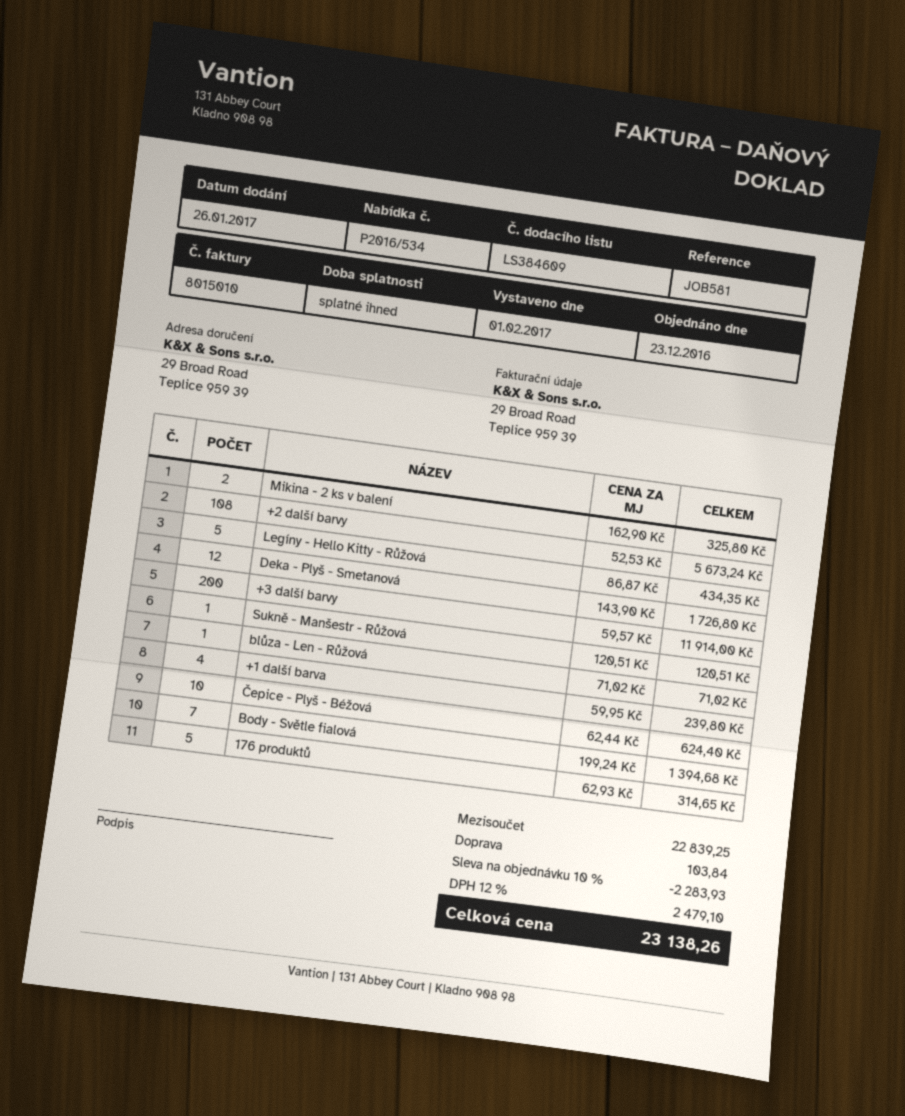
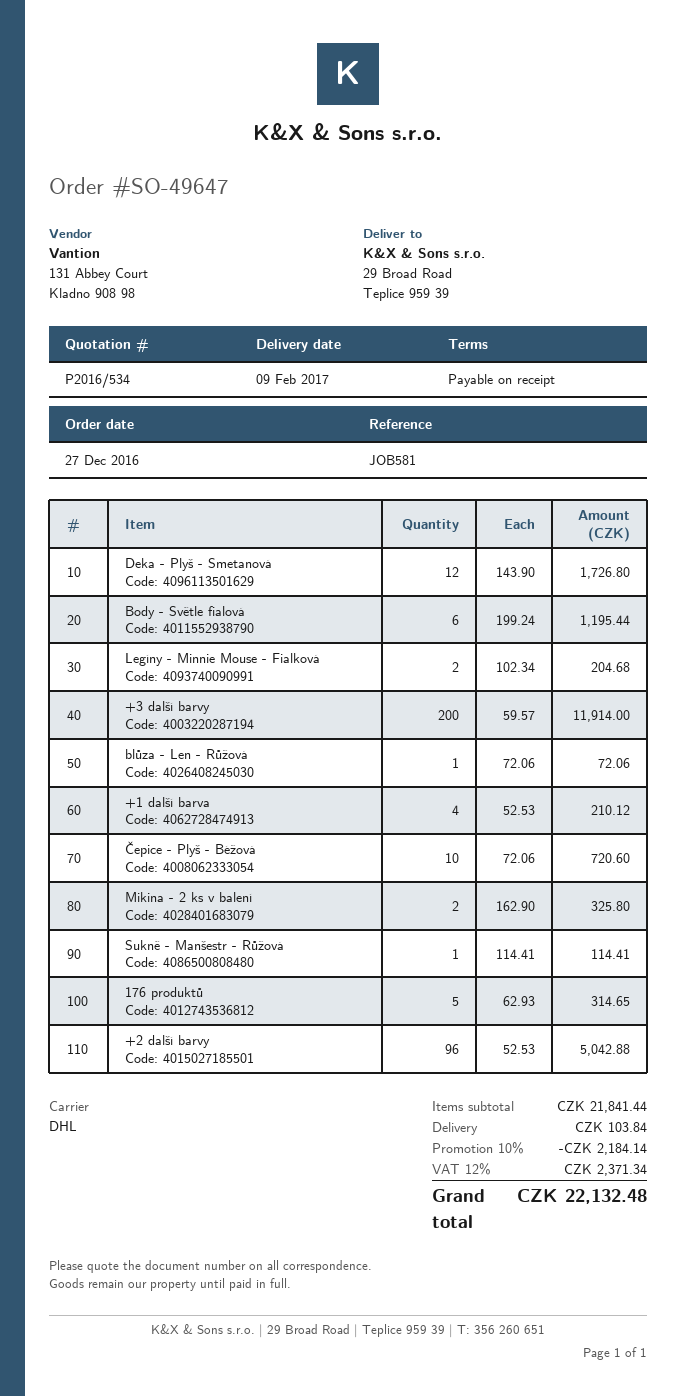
order date: 2016-12-23 -> 2016-12-27
delivery date: 2017-01-26 -> 2017-02-09
+2 další barvy: 108 x 52.53 = 5673.24 -> 96 x 52.53 = 5042.88
Legíny - Hello Kitty - Růžová: 5 x 86.87 = 434.35 -> none
Sukně - Manšestr - Růžová: 1 x 120.51 = 120.51 -> 1 x 114.41 = 114.41
blůza - Len - Růžová: 1 x 71.02 = 71.02 -> 1 x 72.06 = 72.06
+1 další barva: 4 x 59.95 = 239.80 -> 4 x 52.53 = 210.12
Čepice - Plyš - Béžová: 10 x 62.44 = 624.40 -> 10 x 72.06 = 720.60
Body - Světle fialová: 7 x 199.24 = 1394.68 -> 6 x 199.24 = 1195.44
Legíny - Minnie Mouse - Fialková: none -> 2 x 102.34 = 204.68
subtotal: 22839.25 -> 21841.44
discount: 10% = 2283.93 -> 10% = 2184.14
tax: 12% = 2479.10 -> 12% = 2371.34
total: 23138.26 -> 22132.48

